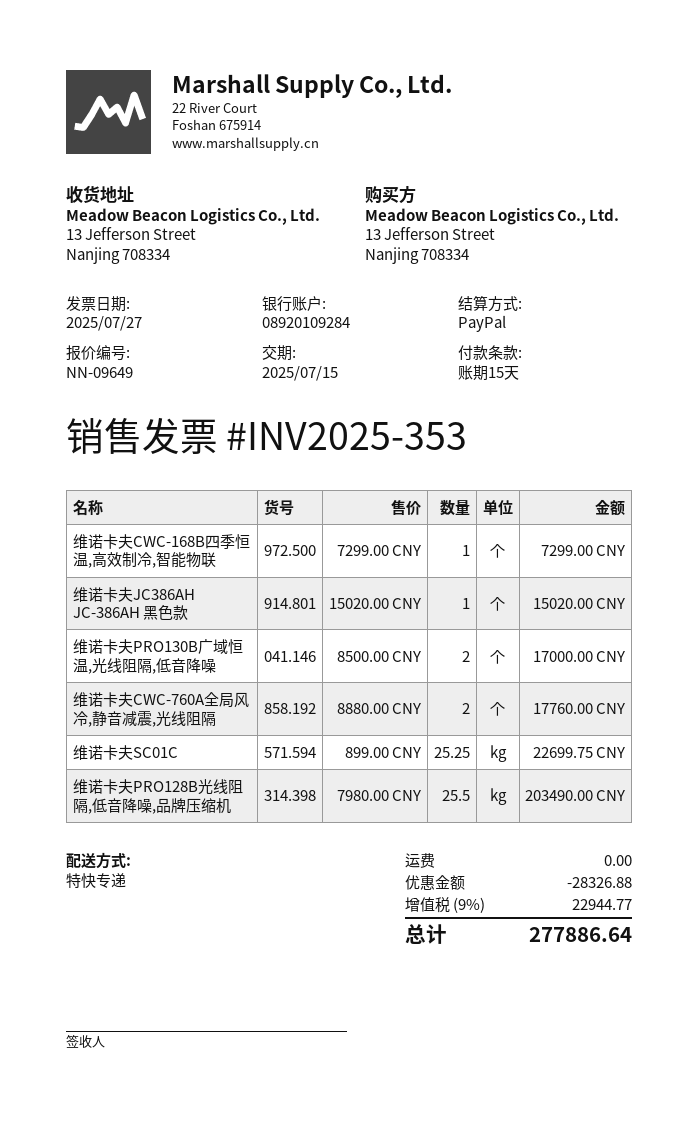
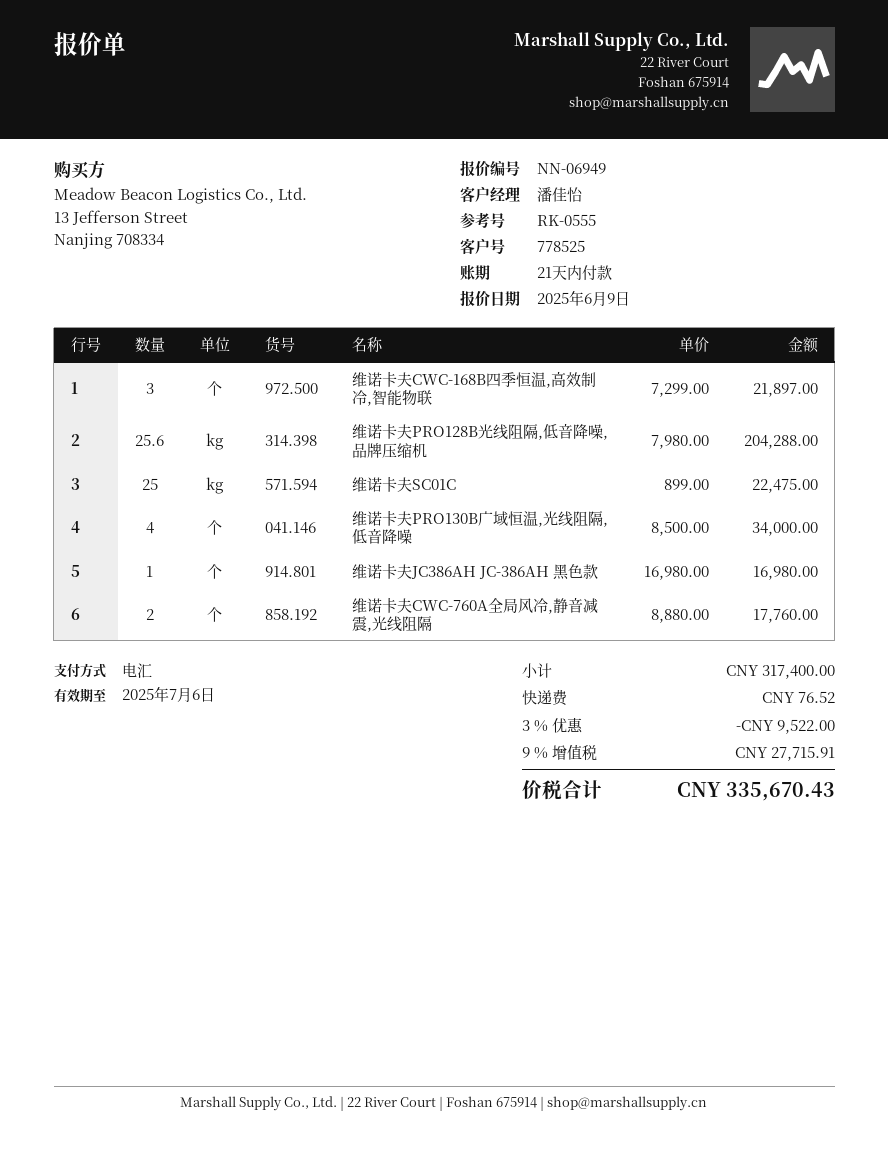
quote number: NN-09649 -> NN-06949
payment terms: 15 days -> 21 days
payment method: PayPal -> bank transfer
维诺卡夫CWC-168B四季恒温,高效制冷,智能物联: 1 x 7299.00 = 7299.00 -> 3 x 7299.00 = 21897.00
维诺卡夫JC386AH JC-386AH 黑色款: 1 x 15020.00 = 15020.00 -> 1 x 16980.00 = 16980.00
维诺卡夫PRO130B广域恒温,光线阻隔,低音降噪: 2 x 8500.00 = 17000.00 -> 4 x 8500.00 = 34000.00
维诺卡夫SC01C: 25.25 x 899.00 = 22699.75 -> 25 x 899.00 = 22475.00
维诺卡夫PRO128B光线阻隔,低音降噪,品牌压缩机: 25.5 x 7980.00 = 203490.00 -> 25.6 x 7980.00 = 204288.00
discount: 28326.88 -> 9522.00
shipping: 0.00 -> 76.52
tax: 9% = 22944.77 -> 9% = 27715.91
total: 277886.64 -> 335670.43

